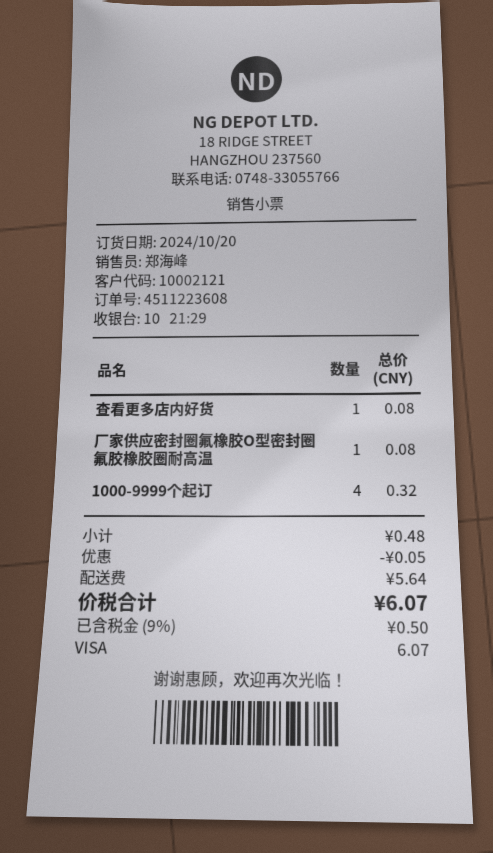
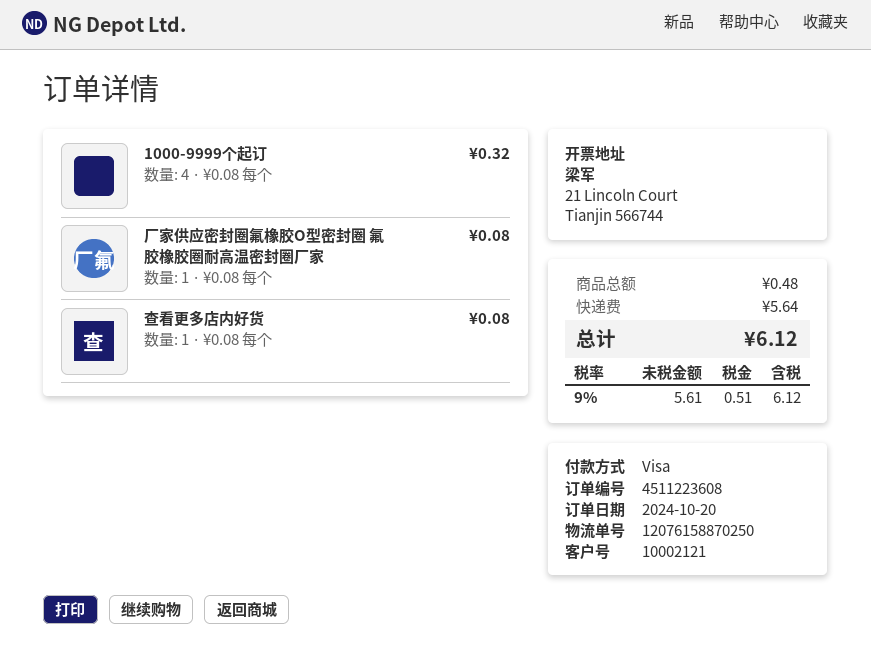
discount: 0.05 -> none
tax: 9% = 0.50 -> 9% = 0.51
total: 6.07 -> 6.12

